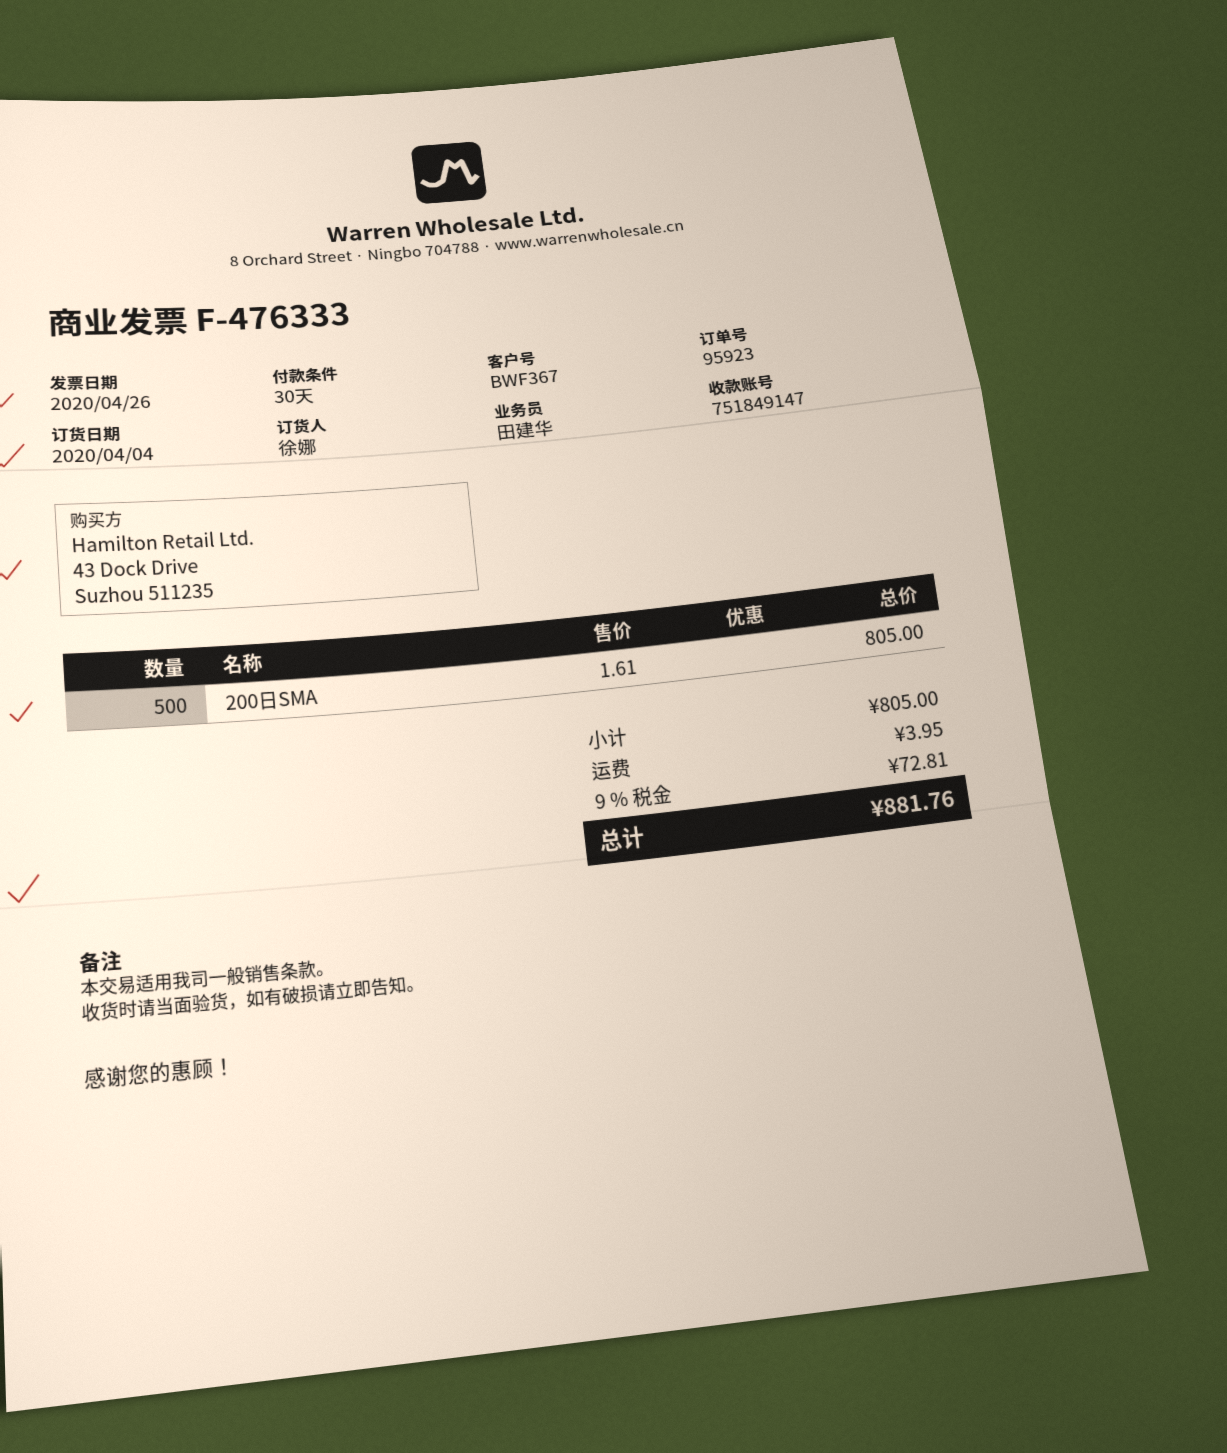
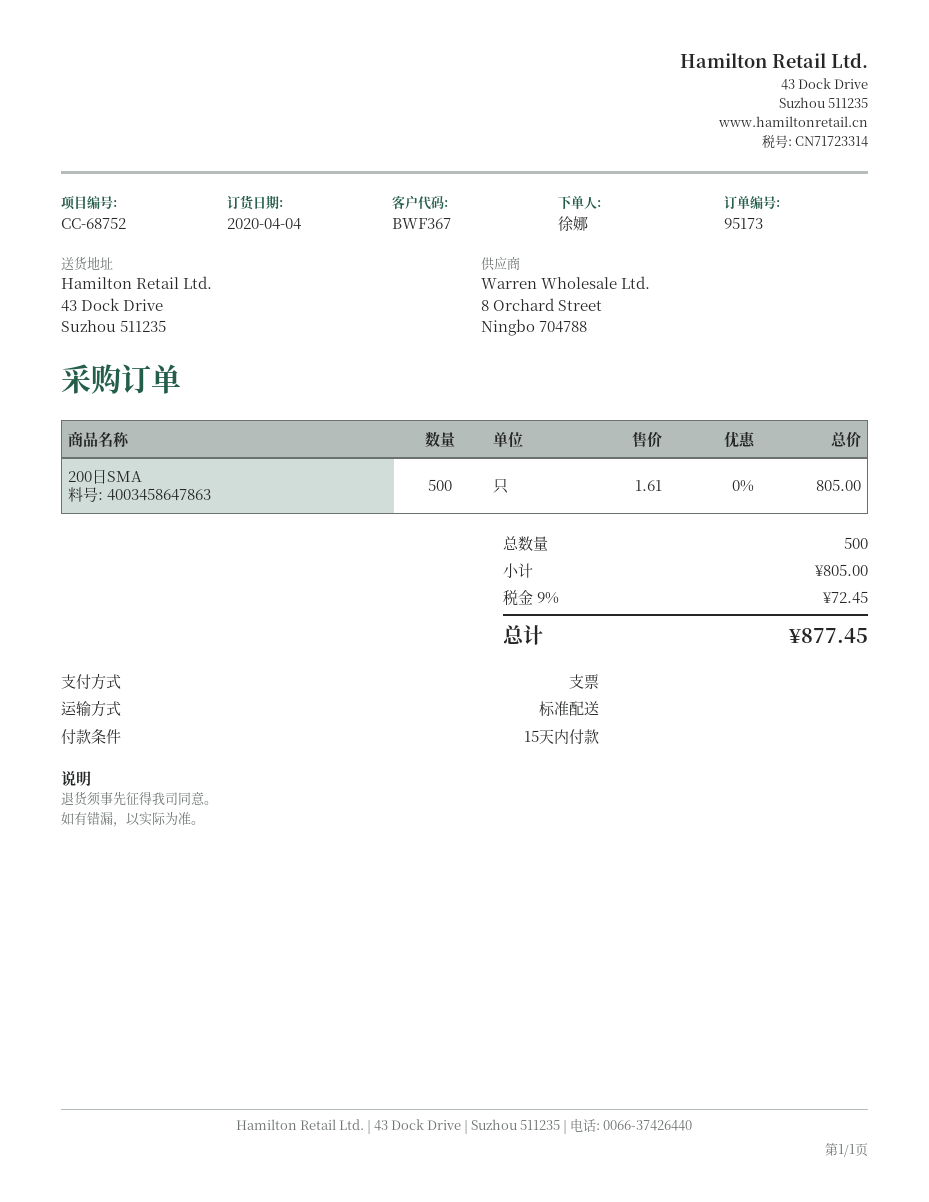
order number: 95923 -> 95173
payment terms: 30 days -> 15 days
shipping: 3.95 -> none
tax: 9% = 72.81 -> 9% = 72.45
total: 881.76 -> 877.45

